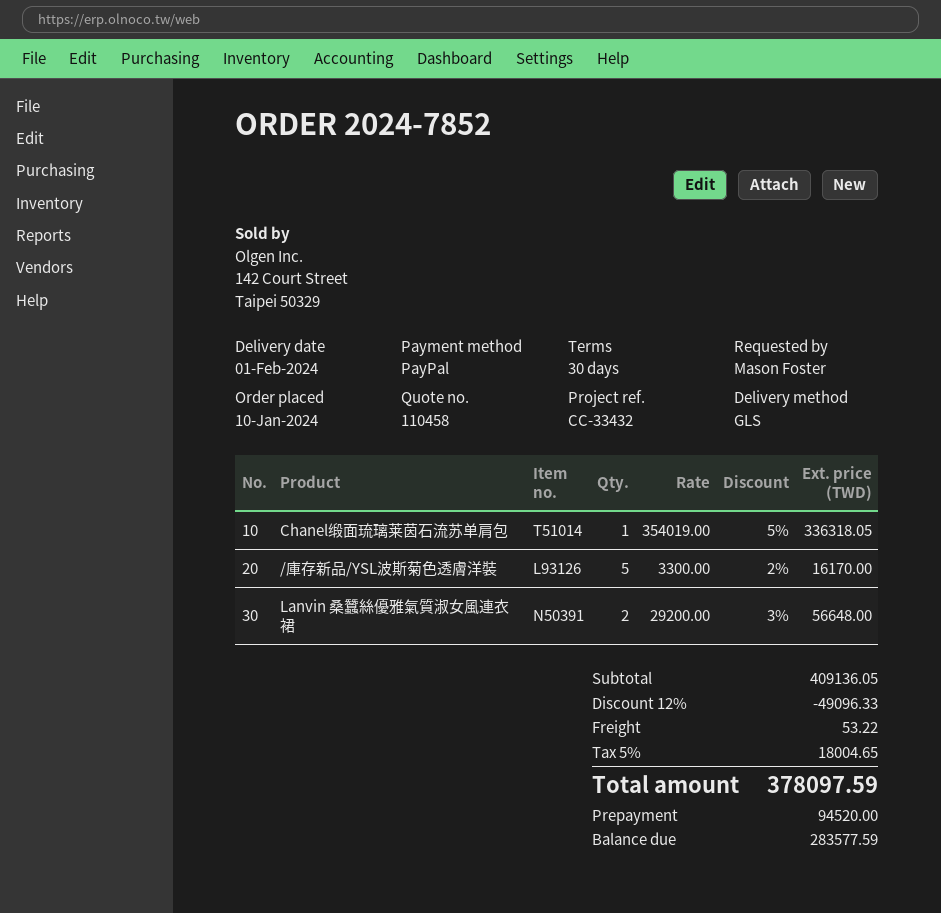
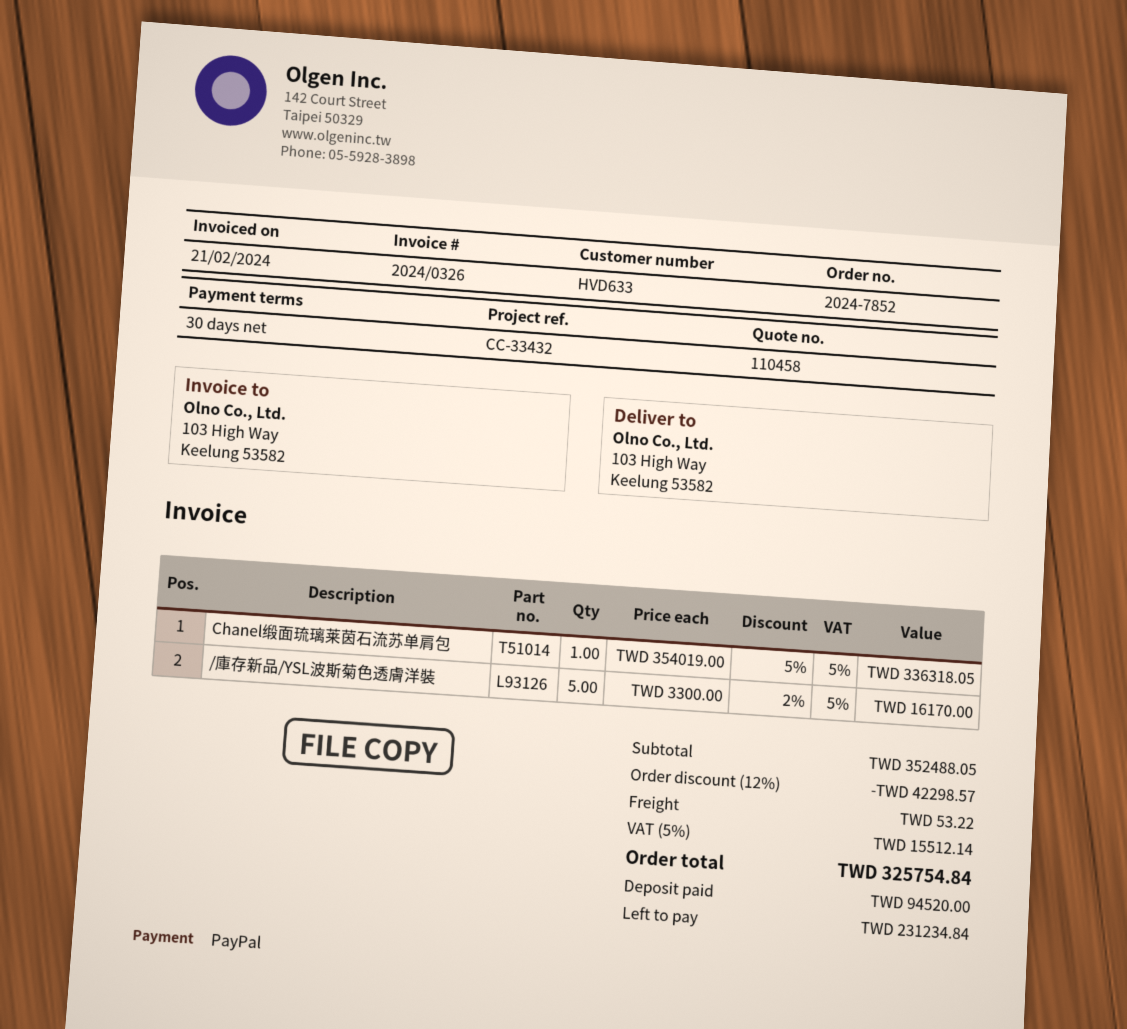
Lanvin 桑蠶絲優雅氣質淑女風連衣裙: 2 x 29200.00 - 3% = 56648.00 -> none
subtotal: 409136.05 -> 352488.05
discount: 12% = 49096.33 -> 12% = 42298.57
tax: 5% = 18004.65 -> 5% = 15512.14
total: 378097.59 -> 325754.84
balance: 283577.59 -> 231234.84

